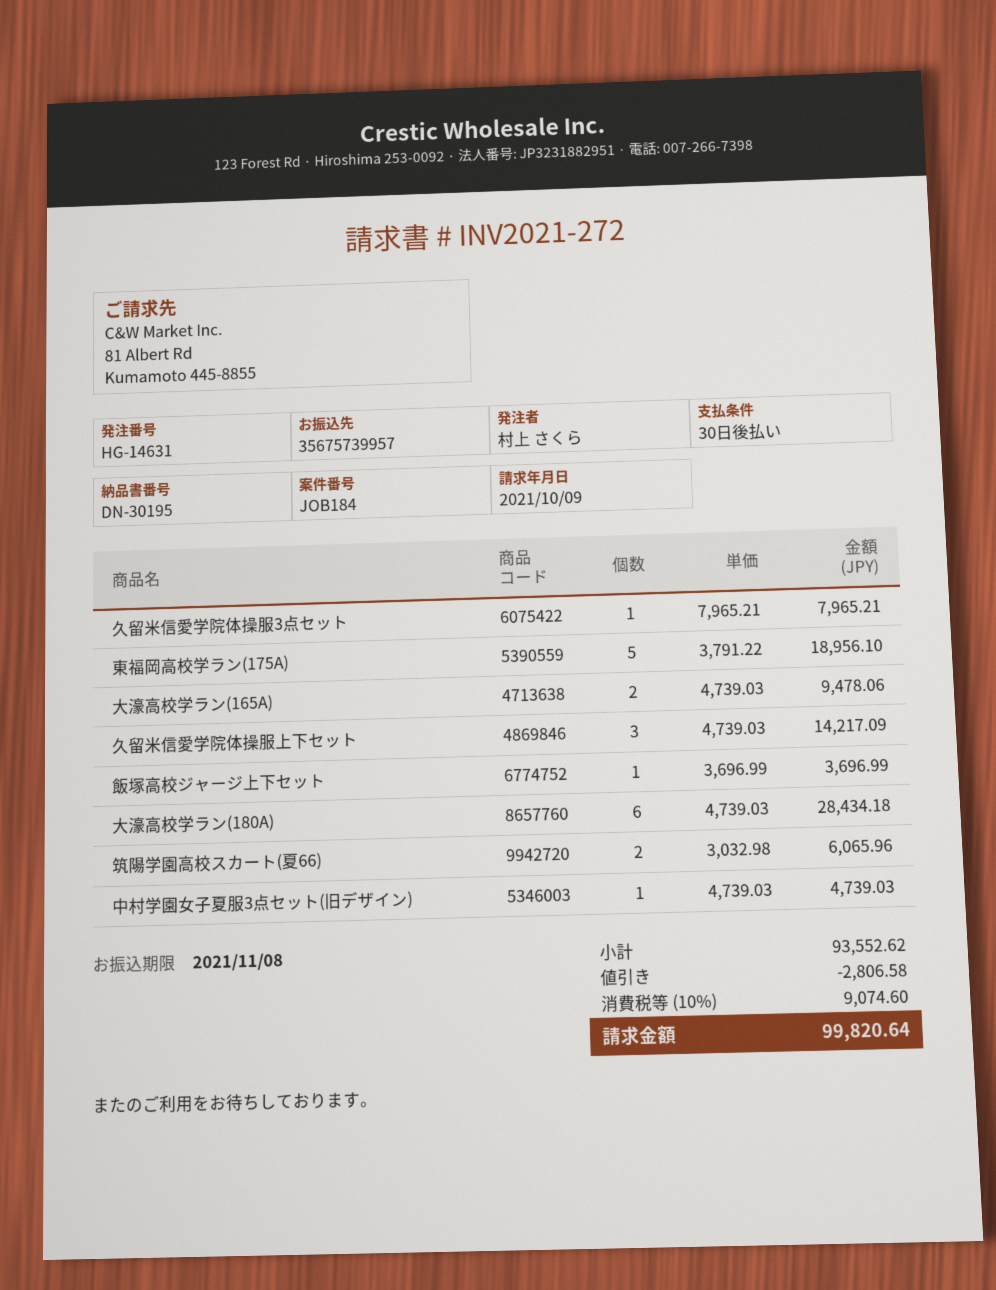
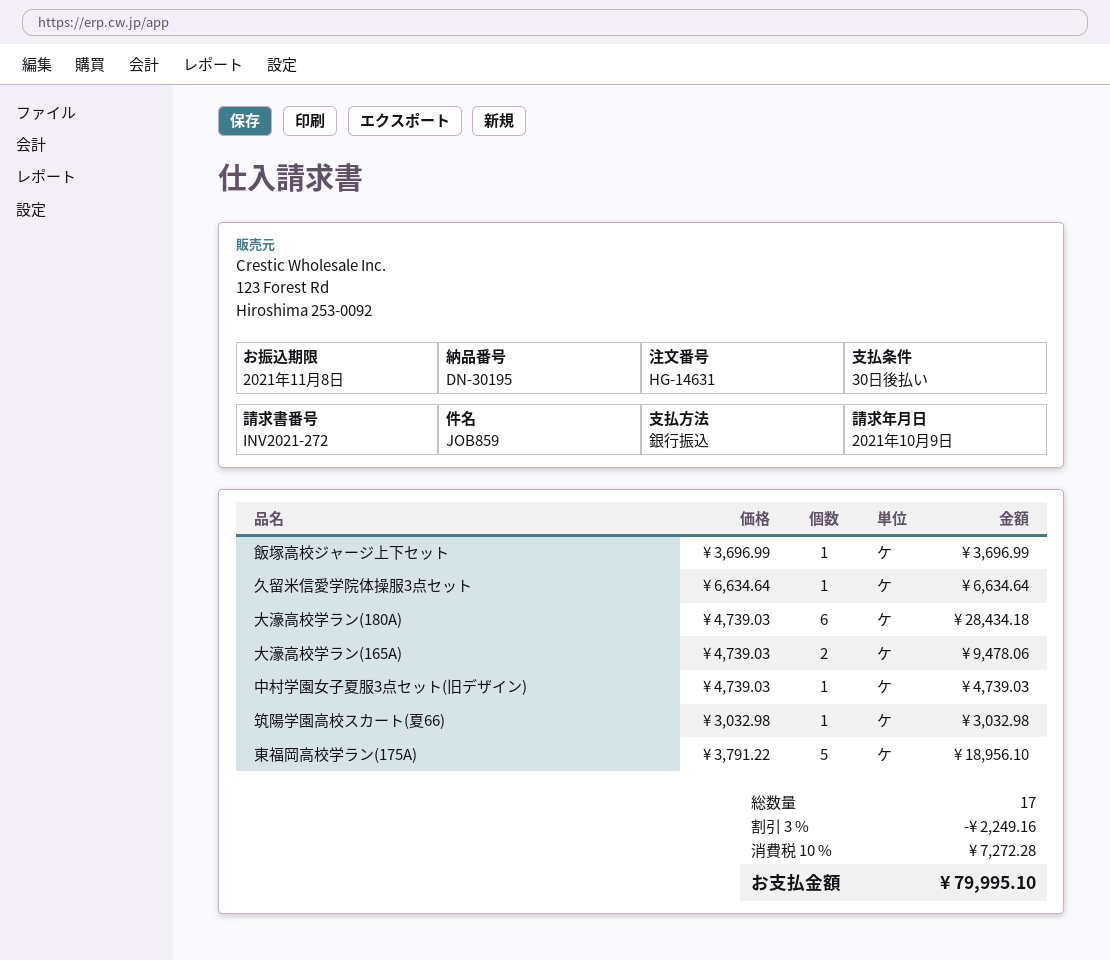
reference: JOB184 -> JOB859
久留米信愛学院体操服3点セット: 1 x 7965.21 = 7965.21 -> 1 x 6634.64 = 6634.64
久留米信愛学院体操服上下セット: 3 x 4739.03 = 14217.09 -> none
筑陽学園高校スカート(夏66): 2 x 3032.98 = 6065.96 -> 1 x 3032.98 = 3032.98
discount: 2806.58 -> 2249.16
tax: 10% = 9074.60 -> 10% = 7272.28
total: 99820.64 -> 79995.10

